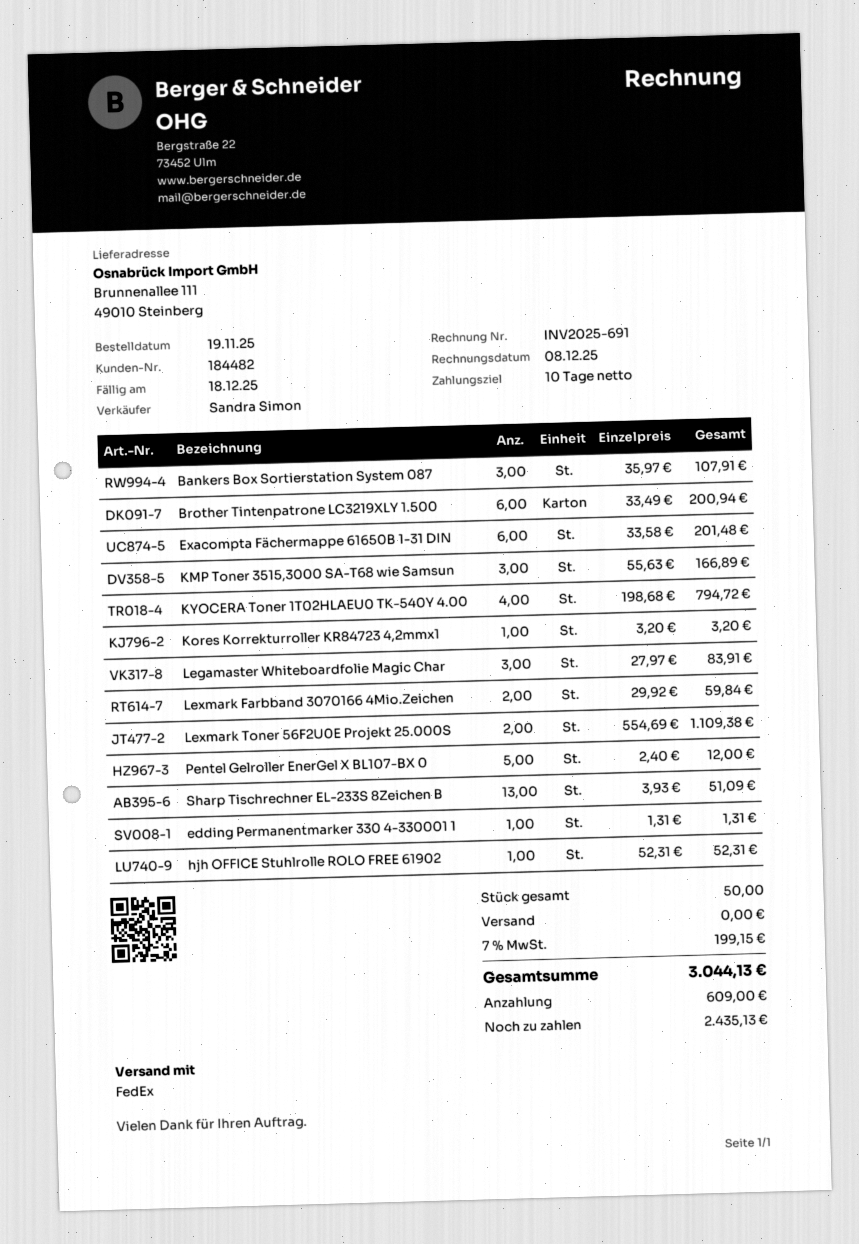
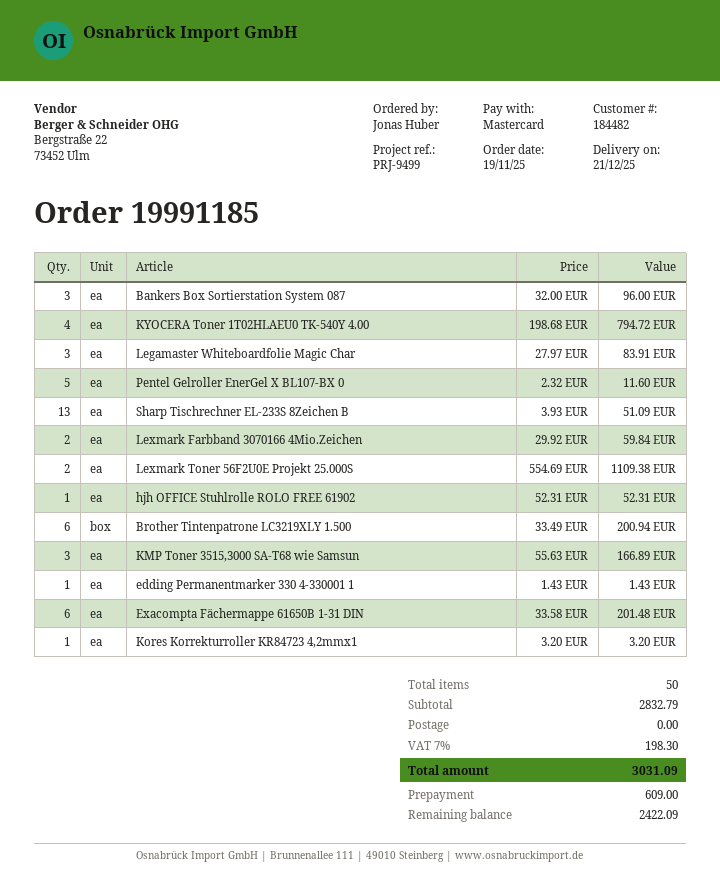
Bankers Box Sortierstation System 087: 3 x 35.97 = 107.91 -> 3 x 32.00 = 96.00
Pentel Gelroller EnerGel X BL107-BX 0: 5 x 2.40 = 12.00 -> 5 x 2.32 = 11.60
edding Permanentmarker 330 4-330001 1: 1 x 1.31 = 1.31 -> 1 x 1.43 = 1.43
tax: 7% = 199.15 -> 7% = 198.30
total: 3044.13 -> 3031.09
balance: 2435.13 -> 2422.09

